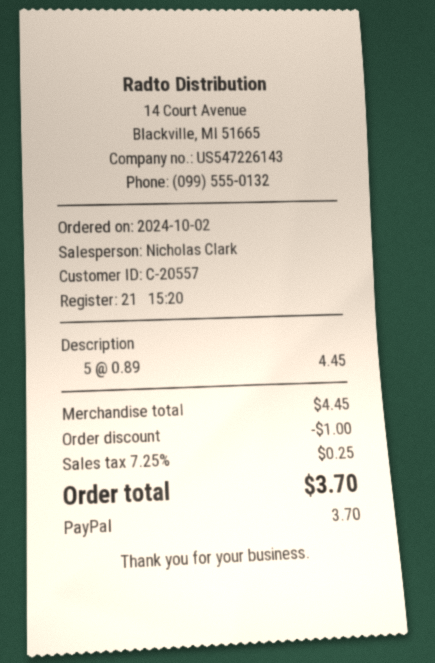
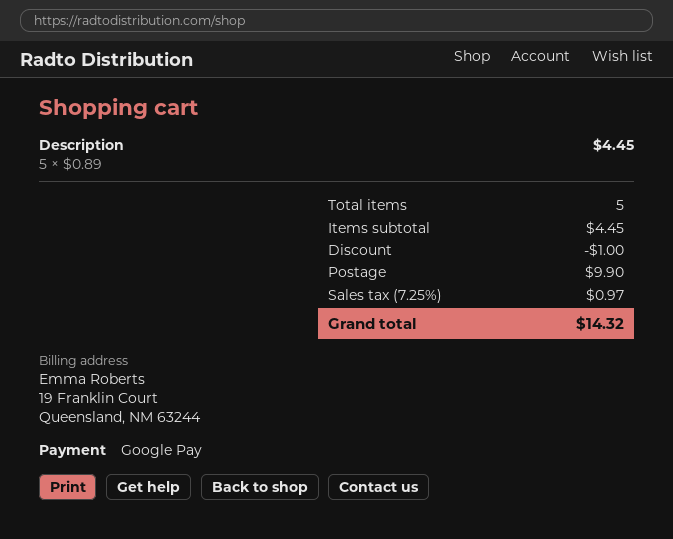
payment method: PayPal -> Google Pay
shipping: none -> 9.90
tax: 7.25% = 0.25 -> 7.25% = 0.97
total: 3.70 -> 14.32

